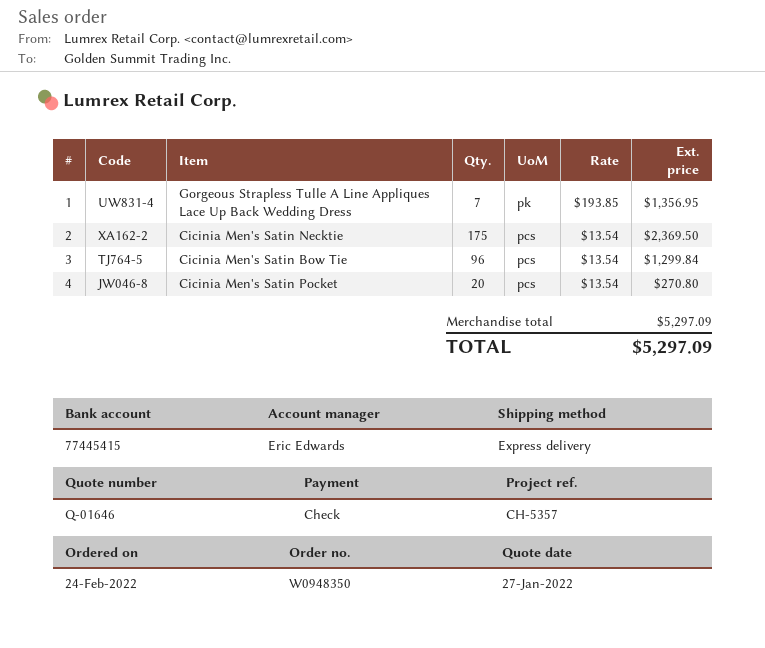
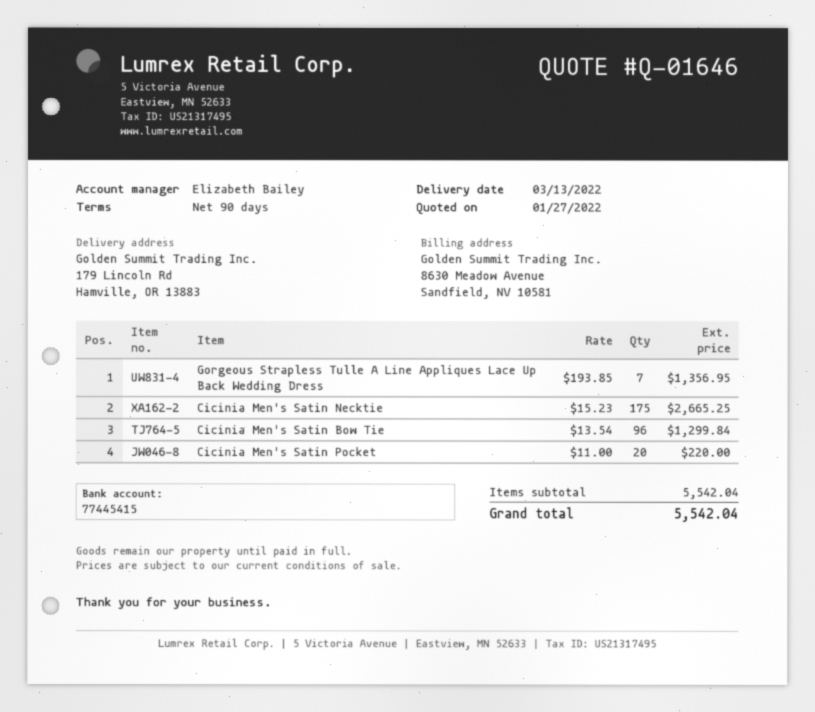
sales rep: Eric Edwards -> Elizabeth Bailey
Cicinia Men's Satin Necktie: 175 x 13.54 = 2369.50 -> 175 x 15.23 = 2665.25
Cicinia Men's Satin Pocket: 20 x 13.54 = 270.80 -> 20 x 11.00 = 220.00
subtotal: 5297.09 -> 5542.04
total: 5297.09 -> 5542.04

